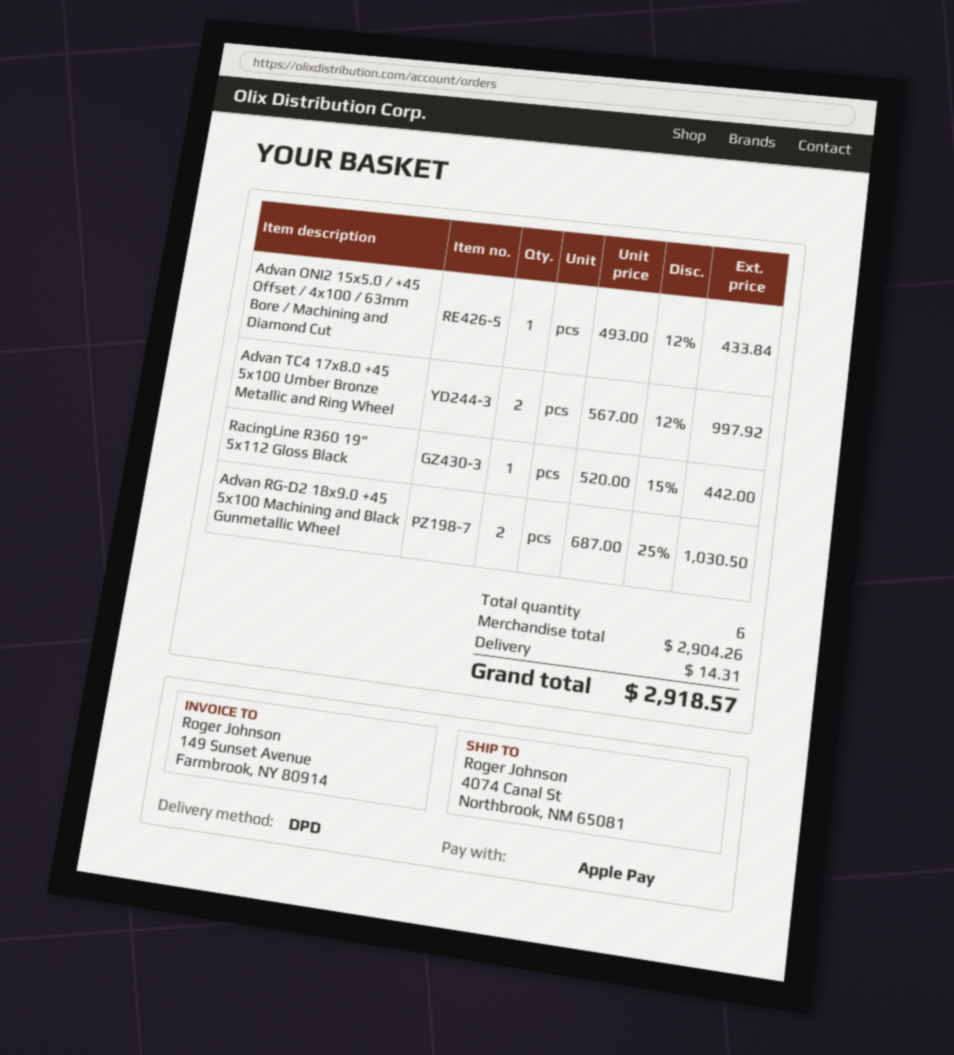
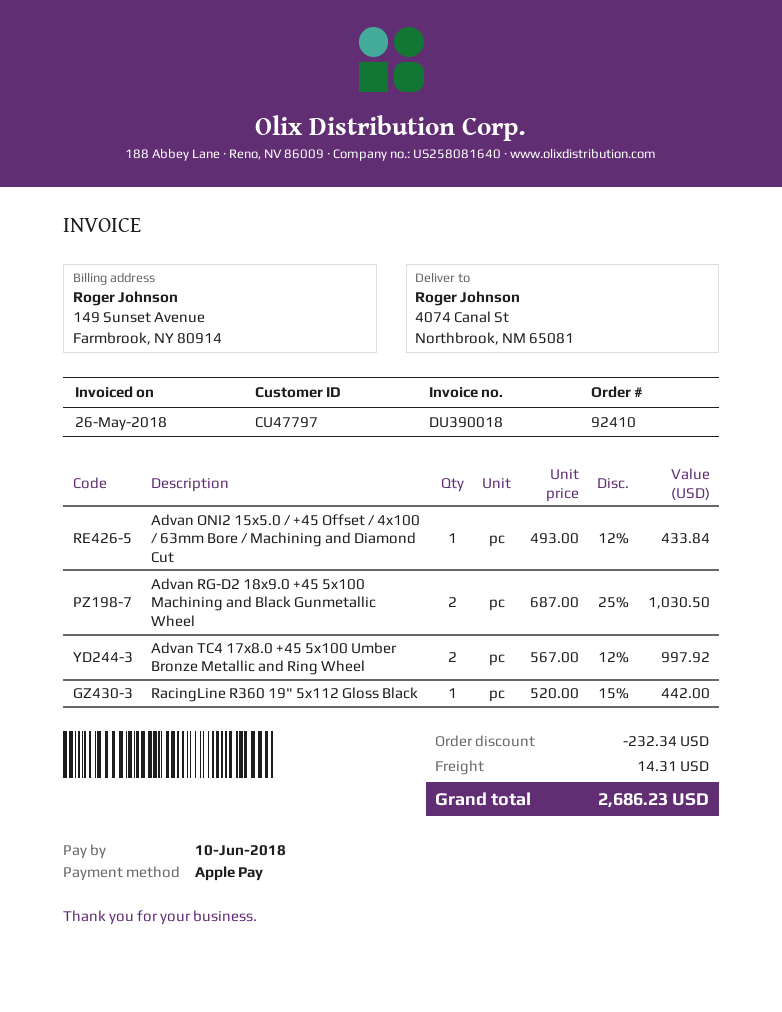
discount: none -> 232.34
total: 2918.57 -> 2686.23

